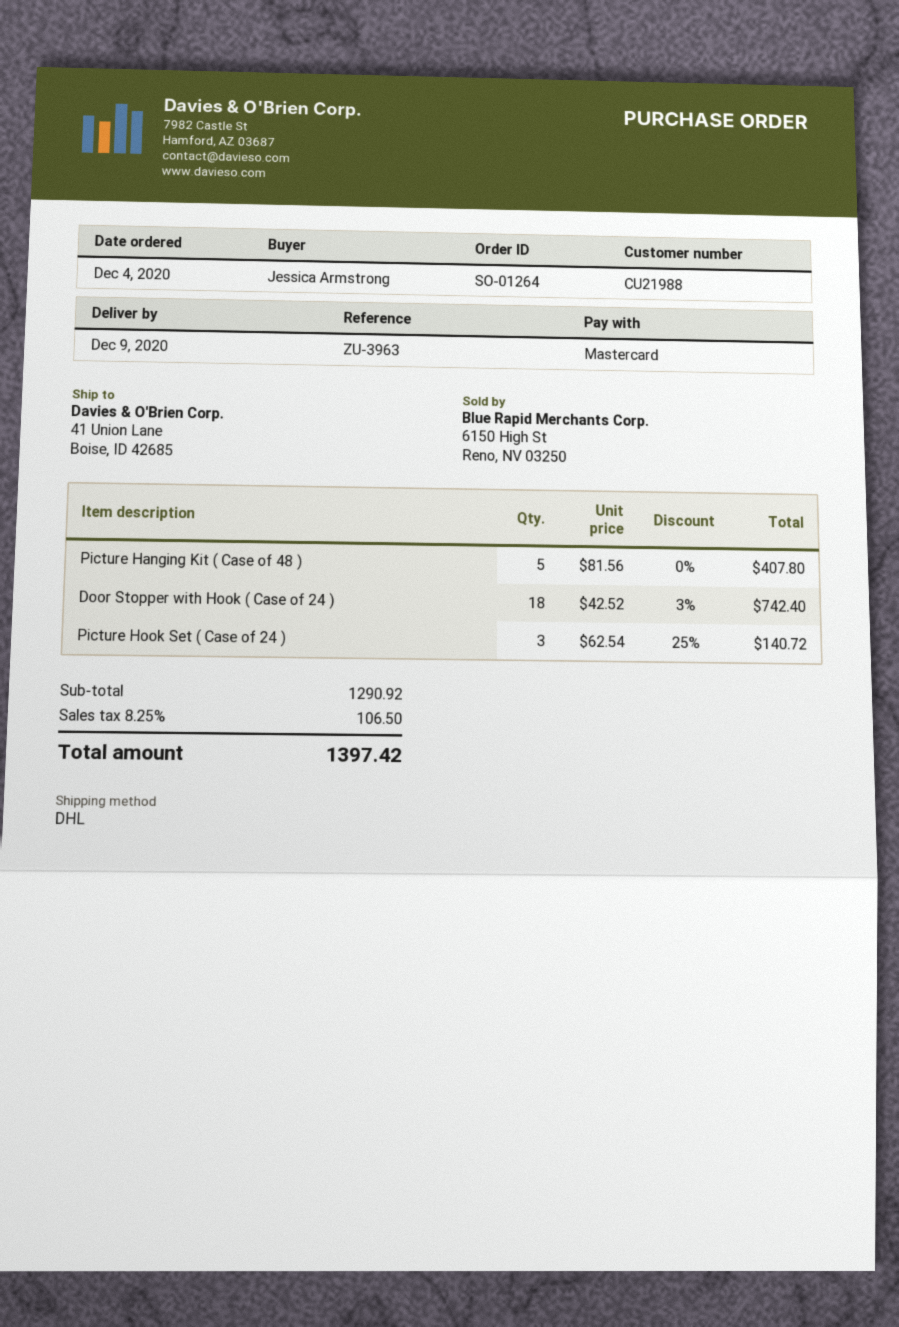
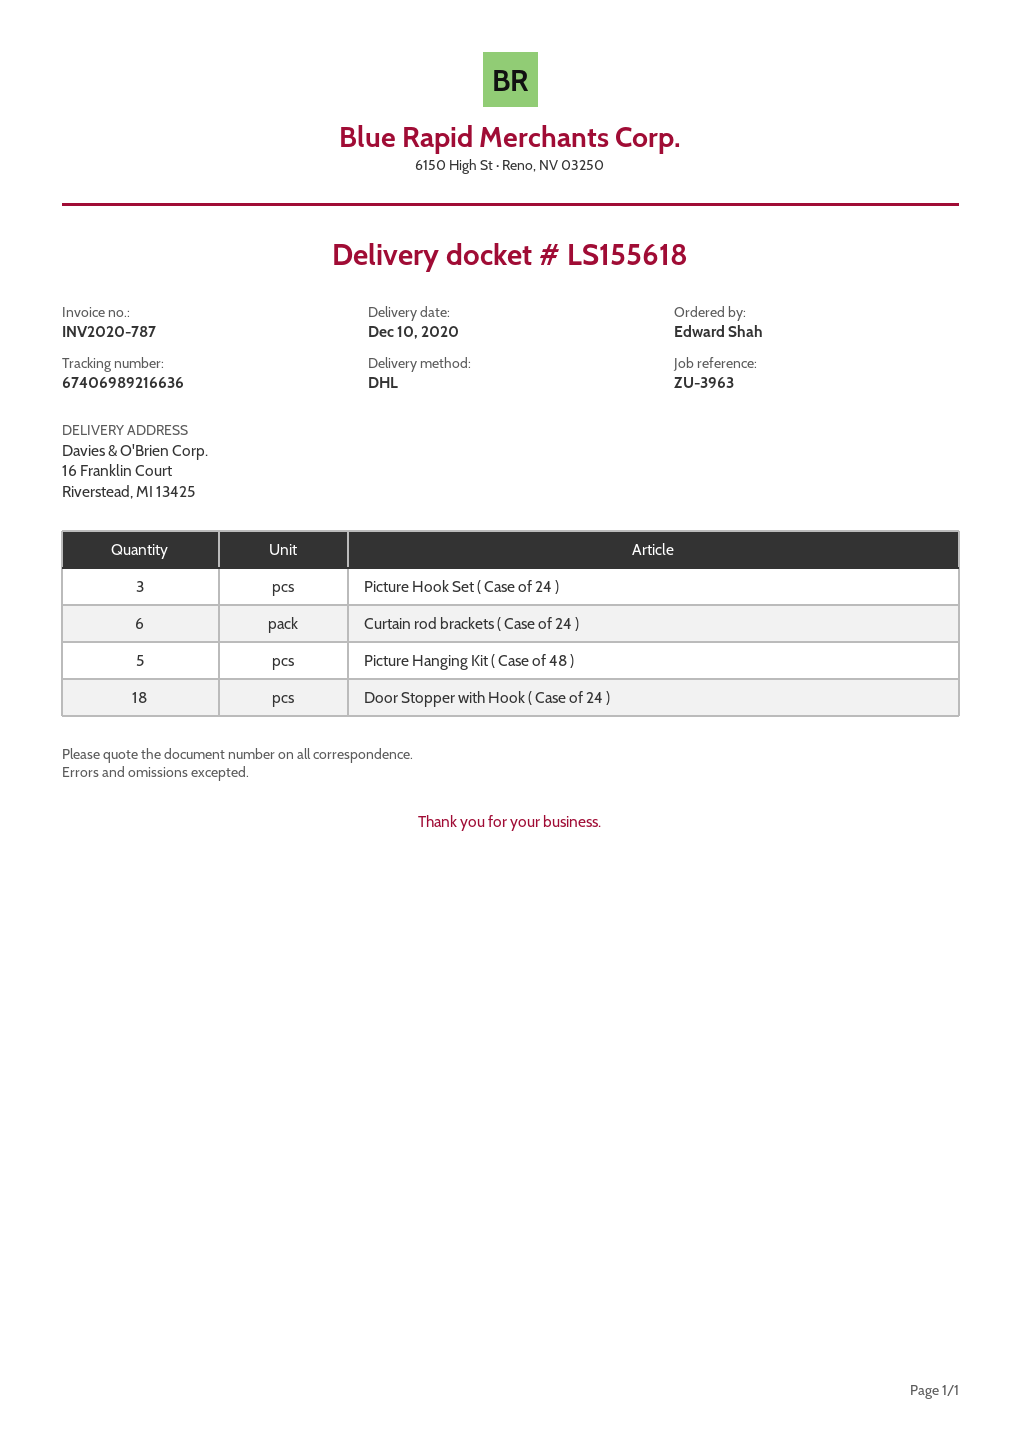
delivery date: 2020-12-09 -> 2020-12-10
ordered by: Jessica Armstrong -> Edward Shah
ship to: 41 Union Lane, Boise, ID 42685 -> 16 Franklin Court, Riverstead, MI 13425
Curtain rod brackets ( Case of 24 ): none -> 6

